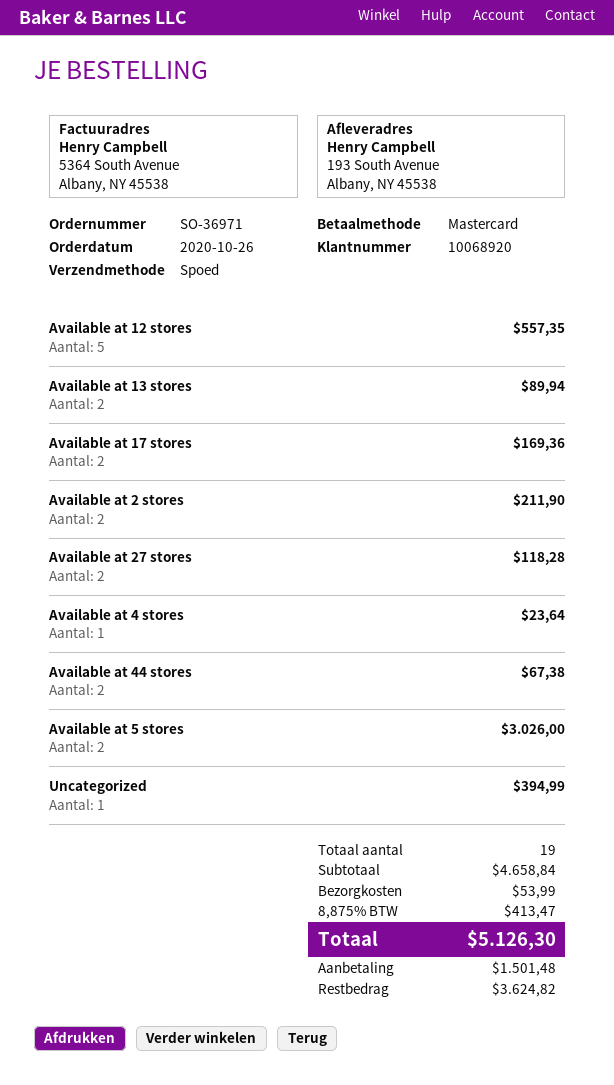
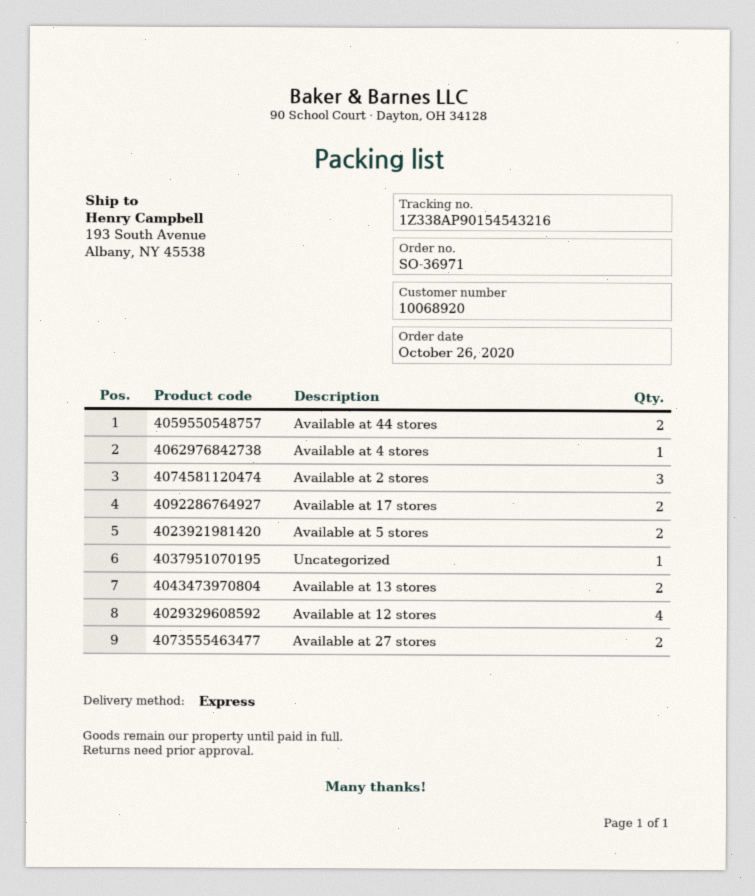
Available at 12 stores: 5 -> 4
Available at 2 stores: 2 -> 3

